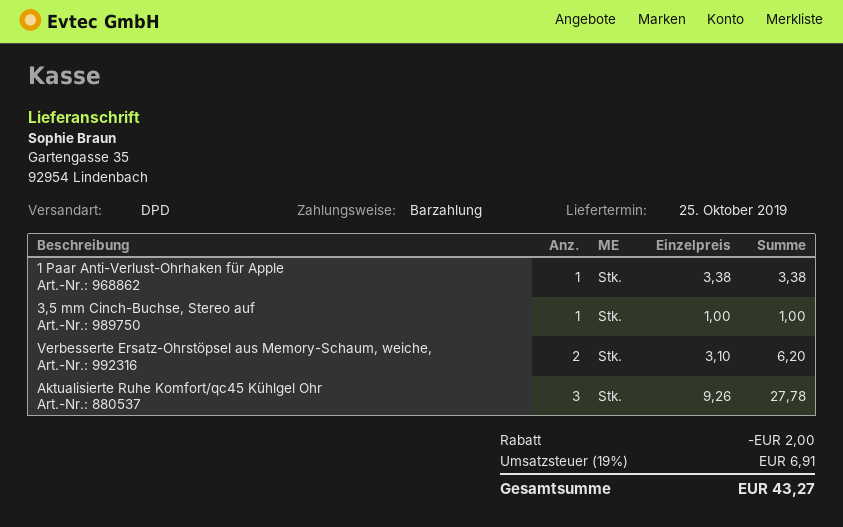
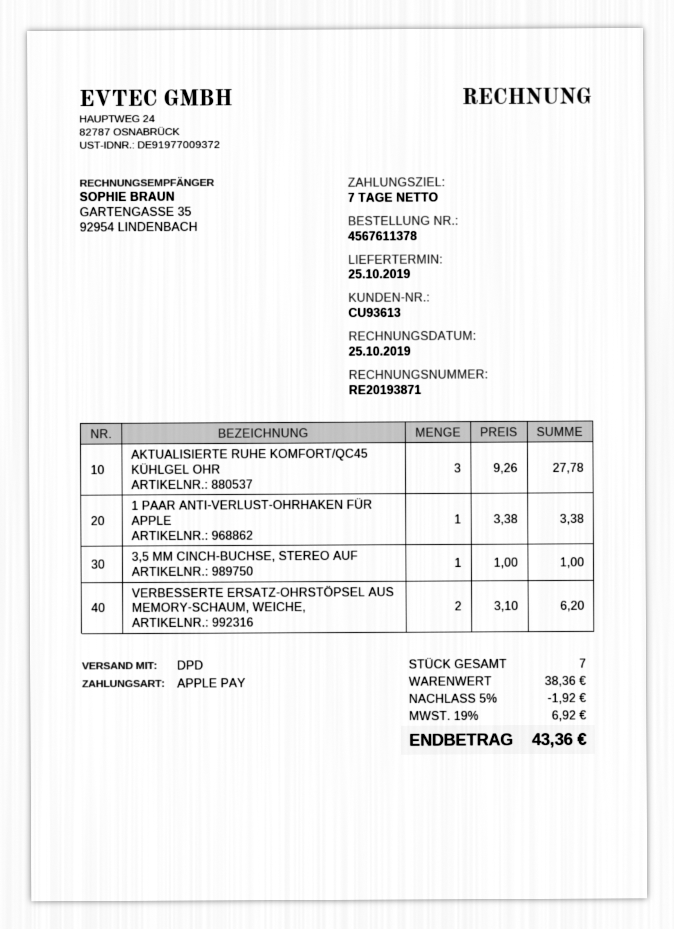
payment method: cash -> Apple Pay
discount: 2.00 -> 1.92
tax: 19% = 6.91 -> 19% = 6.92
total: 43.27 -> 43.36

